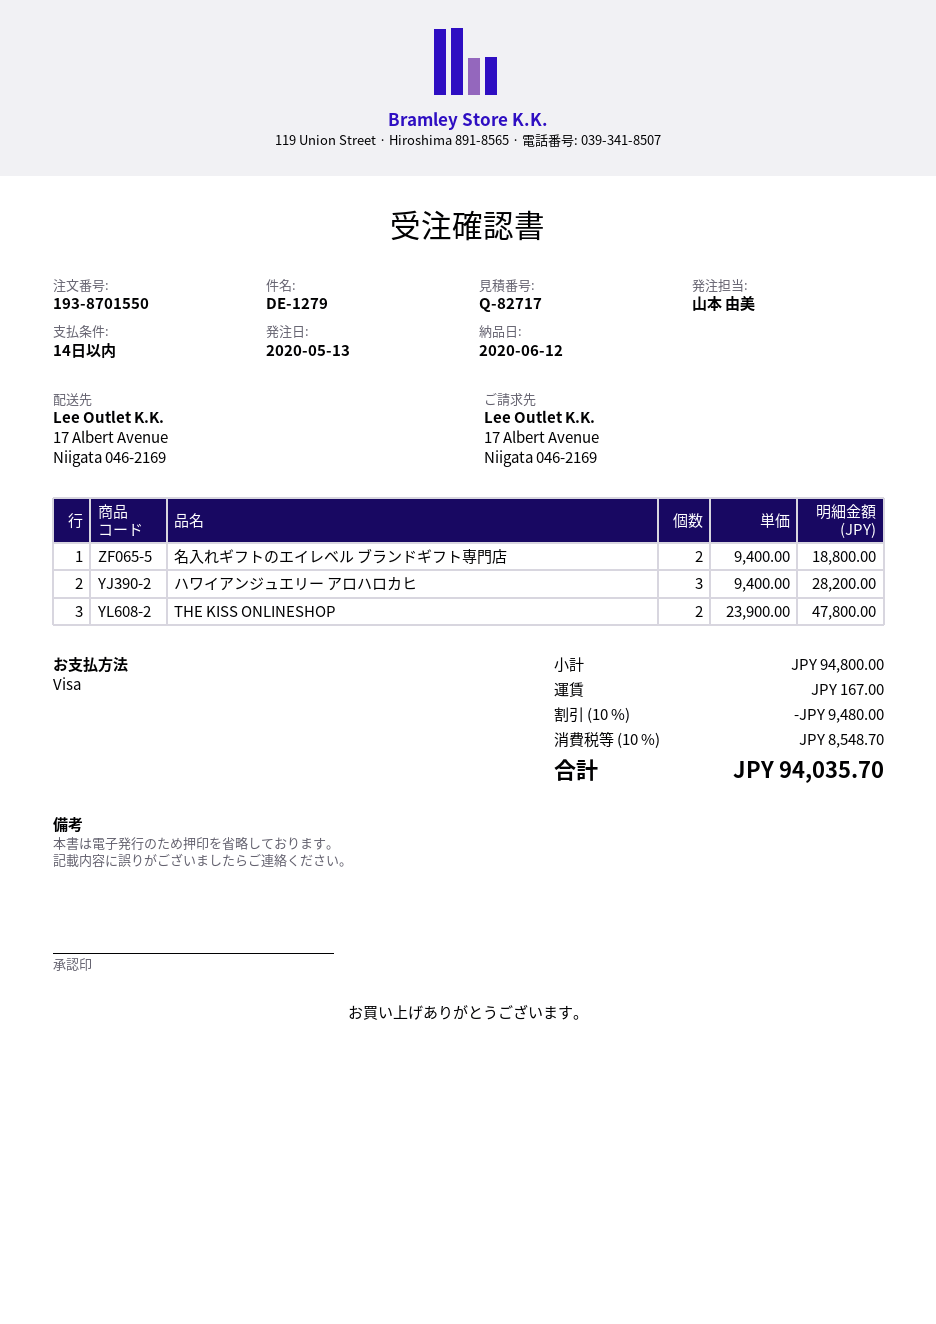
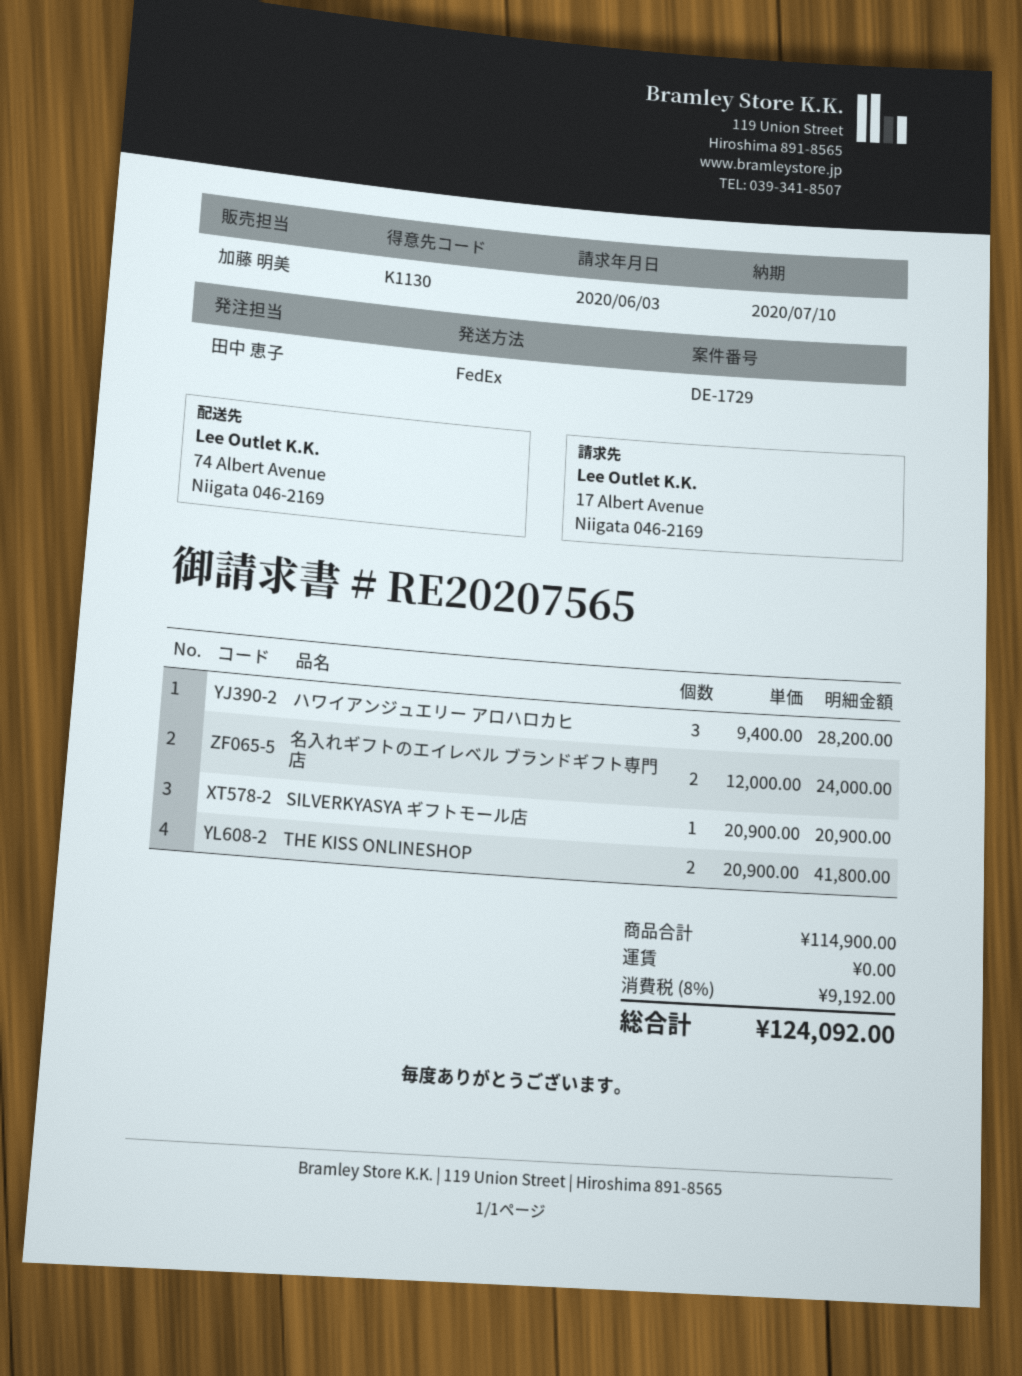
delivery date: 2020-06-12 -> 2020-07-10
reference: DE-1279 -> DE-1729
ordered by: 山本 由美 -> 田中 恵子
ship to: 17 Albert Avenue, Niigata 046-2169 -> 74 Albert Avenue, Niigata 046-2169
名入れギフトのエイレベル ブランドギフト専門店: 2 x 9400.00 = 18800.00 -> 2 x 12000.00 = 24000.00
THE KISS ONLINESHOP: 2 x 23900.00 = 47800.00 -> 2 x 20900.00 = 41800.00
SILVERKYASYA ギフトモール店: none -> 1 x 20900.00 = 20900.00
subtotal: 94800.00 -> 114900.00
discount: 10% = 9480.00 -> none
shipping: 167.00 -> 0.00
tax: 10% = 8548.70 -> 8% = 9192.00
total: 94035.70 -> 124092.00

